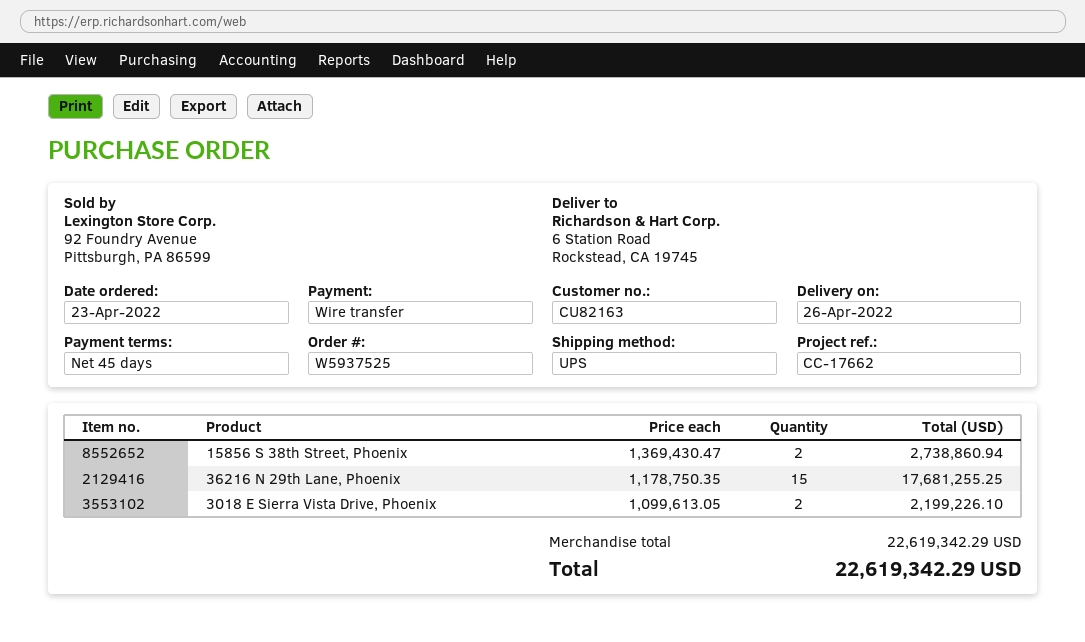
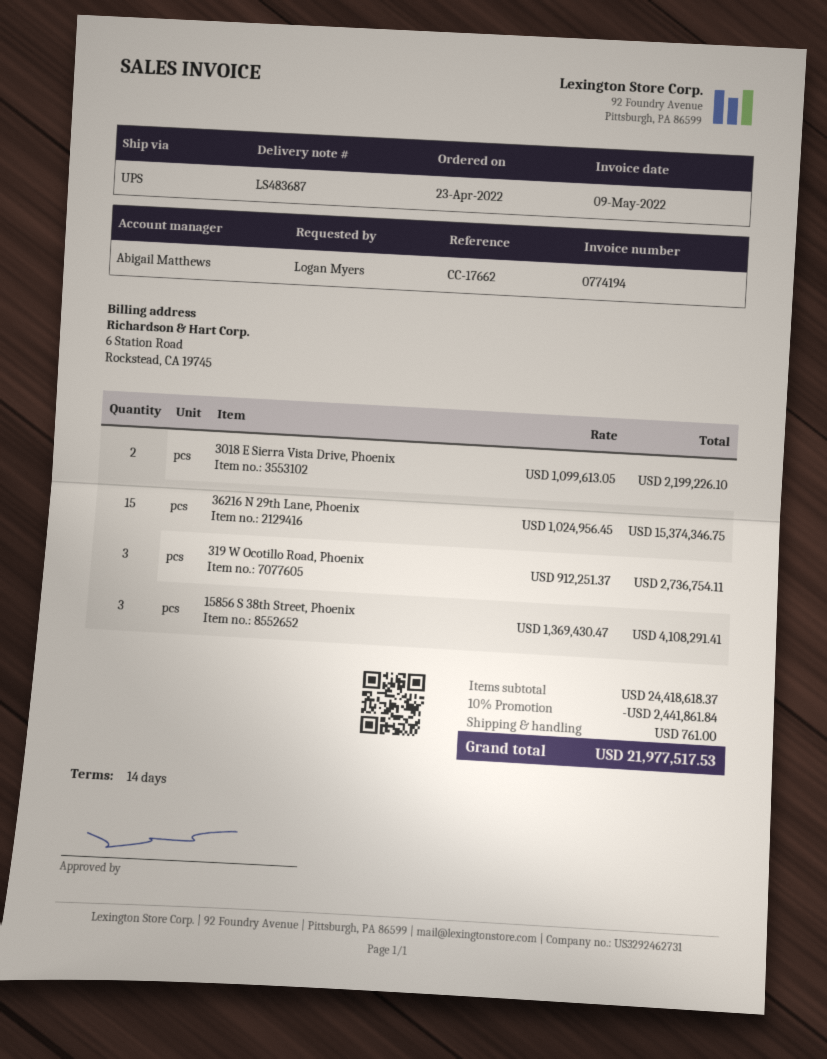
payment terms: 45 days -> 14 days
15856 S 38th Street, Phoenix: 2 x 1369430.47 = 2738860.94 -> 3 x 1369430.47 = 4108291.41
36216 N 29th Lane, Phoenix: 15 x 1178750.35 = 17681255.25 -> 15 x 1024956.45 = 15374346.75
319 W Ocotillo Road, Phoenix: none -> 3 x 912251.37 = 2736754.11
subtotal: 22619342.29 -> 24418618.37
discount: none -> 10% = 2441861.84
shipping: none -> 761.00
total: 22619342.29 -> 21977517.53

